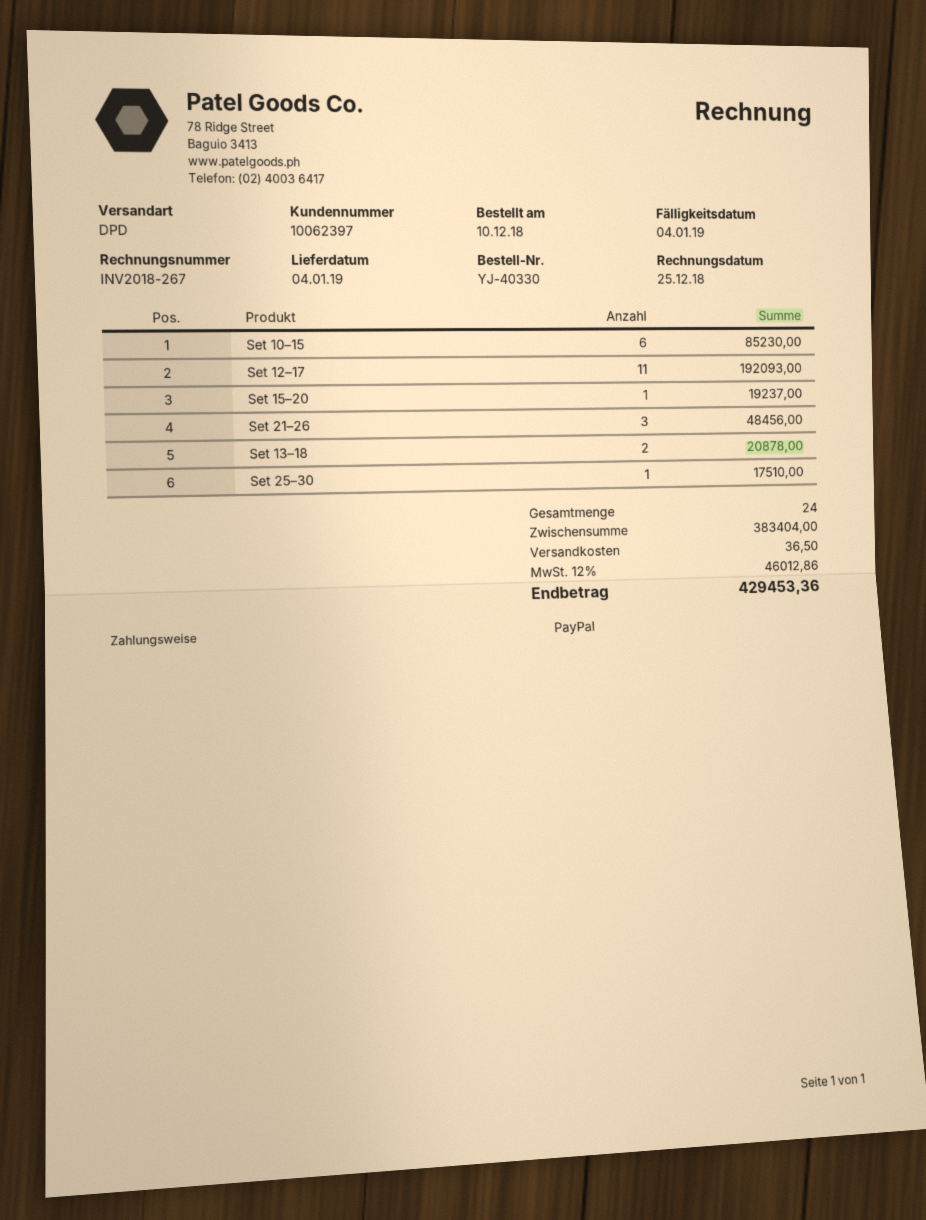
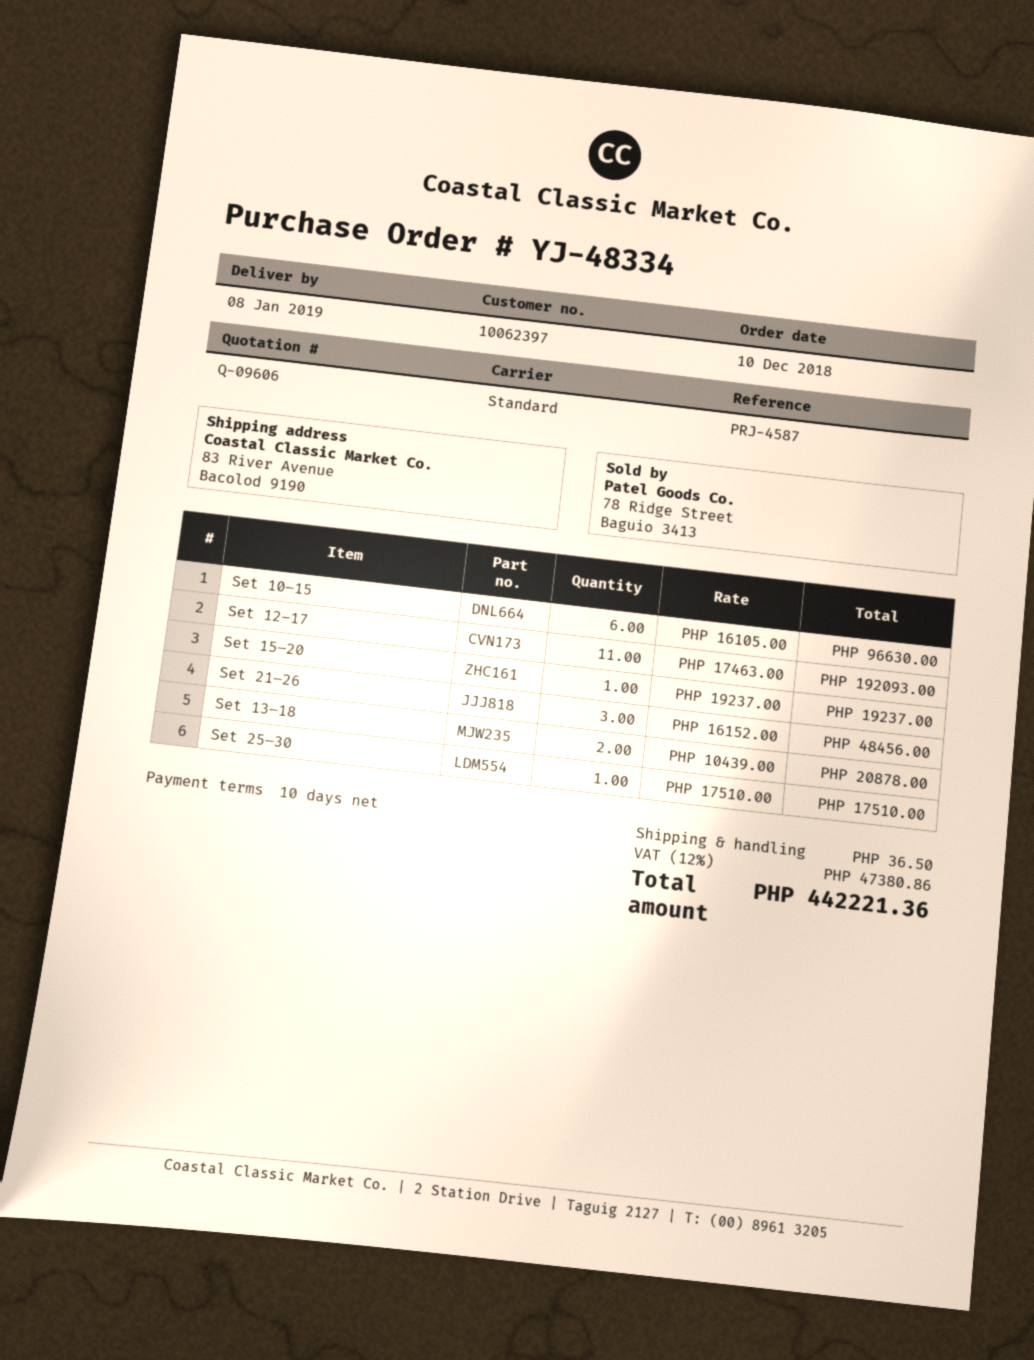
order number: YJ-40330 -> YJ-48334
delivery date: 2019-01-04 -> 2019-01-08
shipping method: DPD -> standard
Set 10–15: 6 for 85230.00 -> 6 for 96630.00
tax: 12% = 46012.86 -> 12% = 47380.86
total: 429453.36 -> 442221.36

